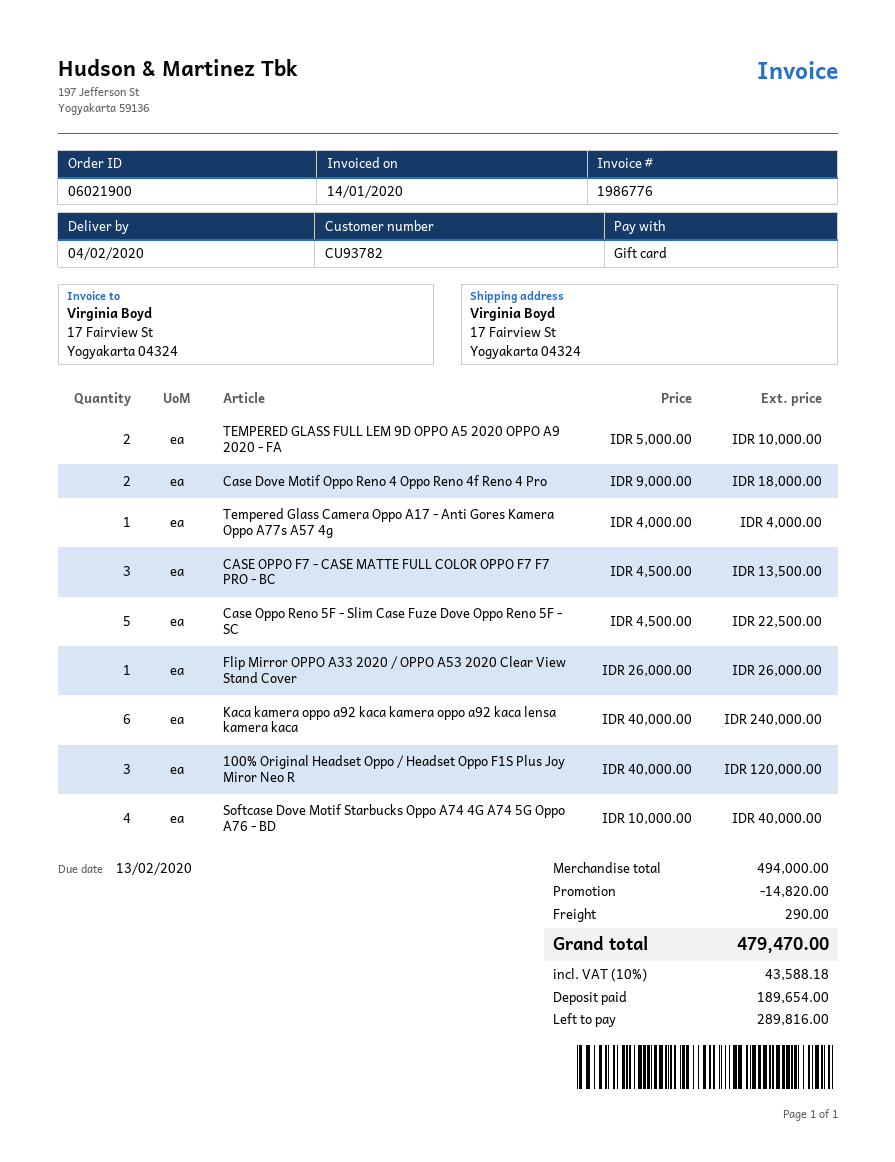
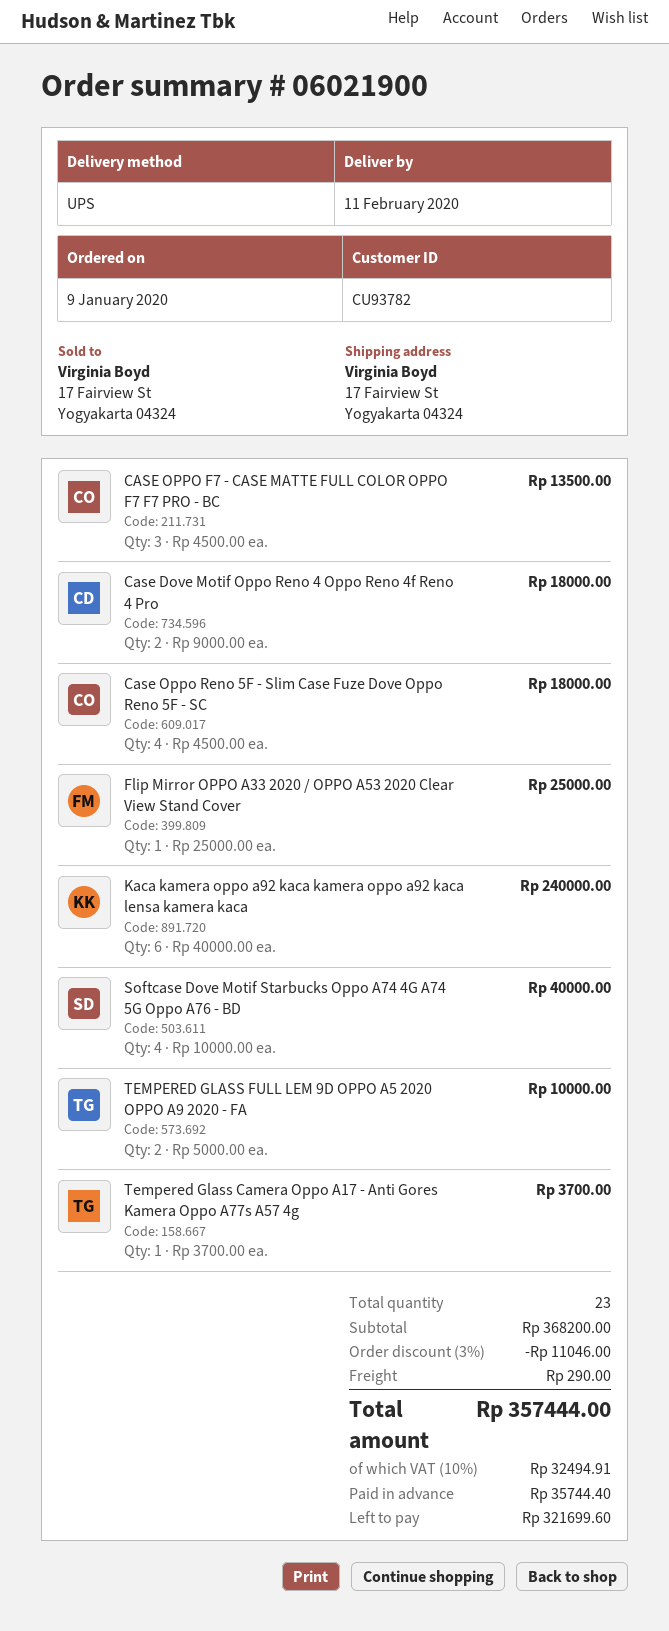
delivery date: 2020-02-04 -> 2020-02-11
Tempered Glass Camera Oppo A17 - Anti Gores Kamera Oppo A77s A57 4g: 1 x 4000.00 = 4000.00 -> 1 x 3700.00 = 3700.00
Case Oppo Reno 5F - Slim Case Fuze Dove Oppo Reno 5F - SC: 5 x 4500.00 = 22500.00 -> 4 x 4500.00 = 18000.00
Flip Mirror OPPO A33 2020 / OPPO A53 2020 Clear View Stand Cover: 1 x 26000.00 = 26000.00 -> 1 x 25000.00 = 25000.00
100% Original Headset Oppo / Headset Oppo F1S Plus Joy Miror Neo R: 3 x 40000.00 = 120000.00 -> none
subtotal: 494000.00 -> 368200.00
discount: 14820.00 -> 11046.00
tax: 10% = 43588.18 -> 10% = 32494.91
total: 479470.00 -> 357444.00
deposit: 189654.00 -> 35744.40
balance: 289816.00 -> 321699.60

